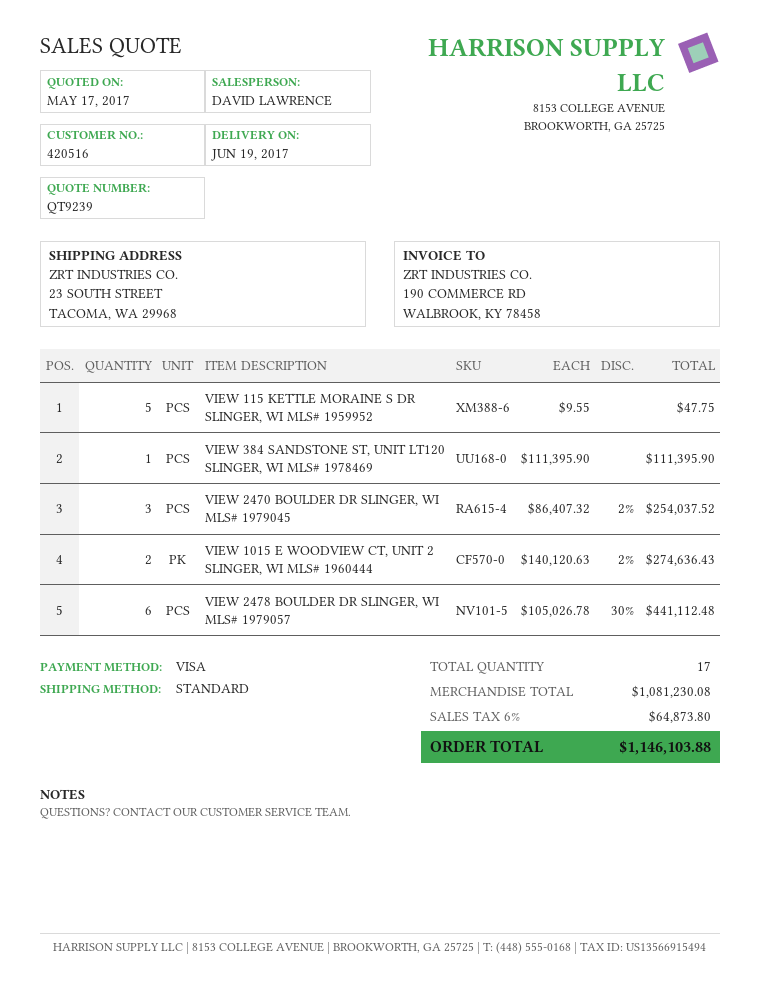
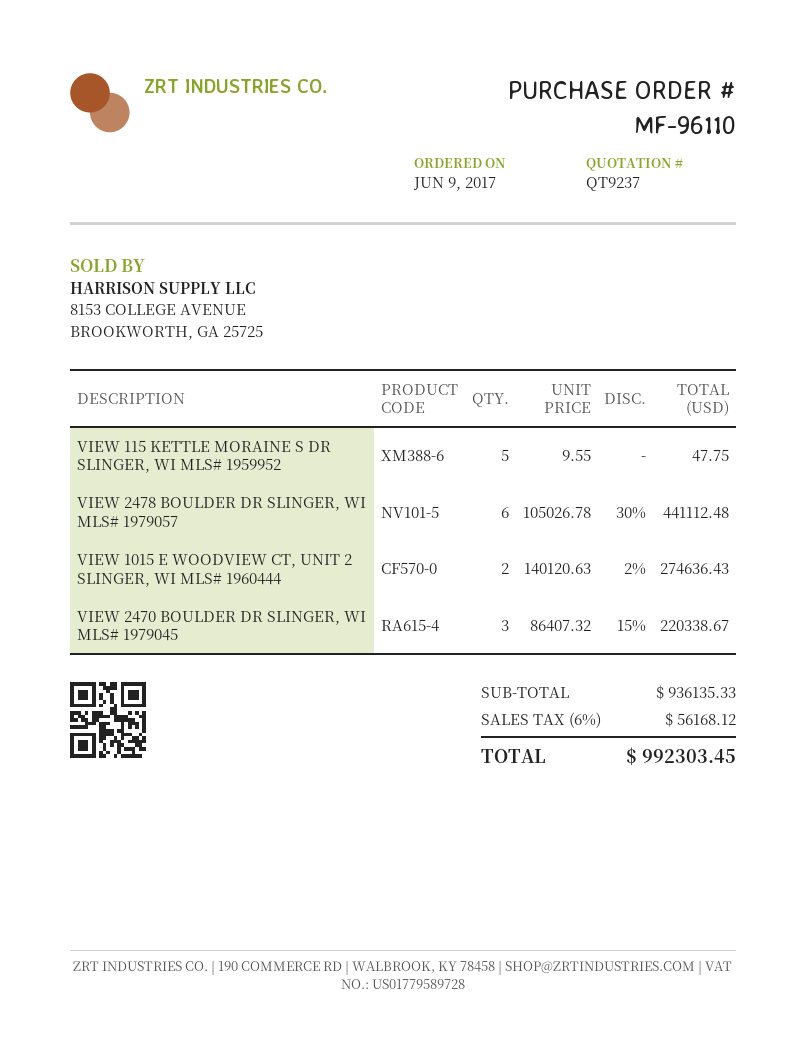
quote number: QT9239 -> QT9237
VIEW 384 SANDSTONE ST, UNIT LT120 SLINGER, WI MLS# 1978469: 1 x 111395.90 = 111395.90 -> none
VIEW 2470 BOULDER DR SLINGER, WI MLS# 1979045: 3 x 86407.32 - 2% = 254037.52 -> 3 x 86407.32 - 15% = 220338.67
subtotal: 1081230.08 -> 936135.33
tax: 6% = 64873.80 -> 6% = 56168.12
total: 1146103.88 -> 992303.45

